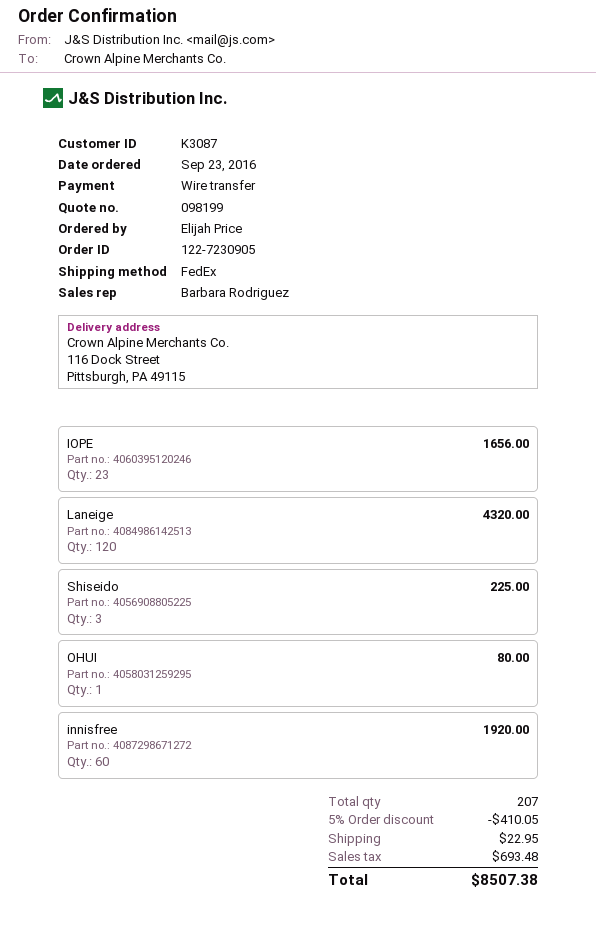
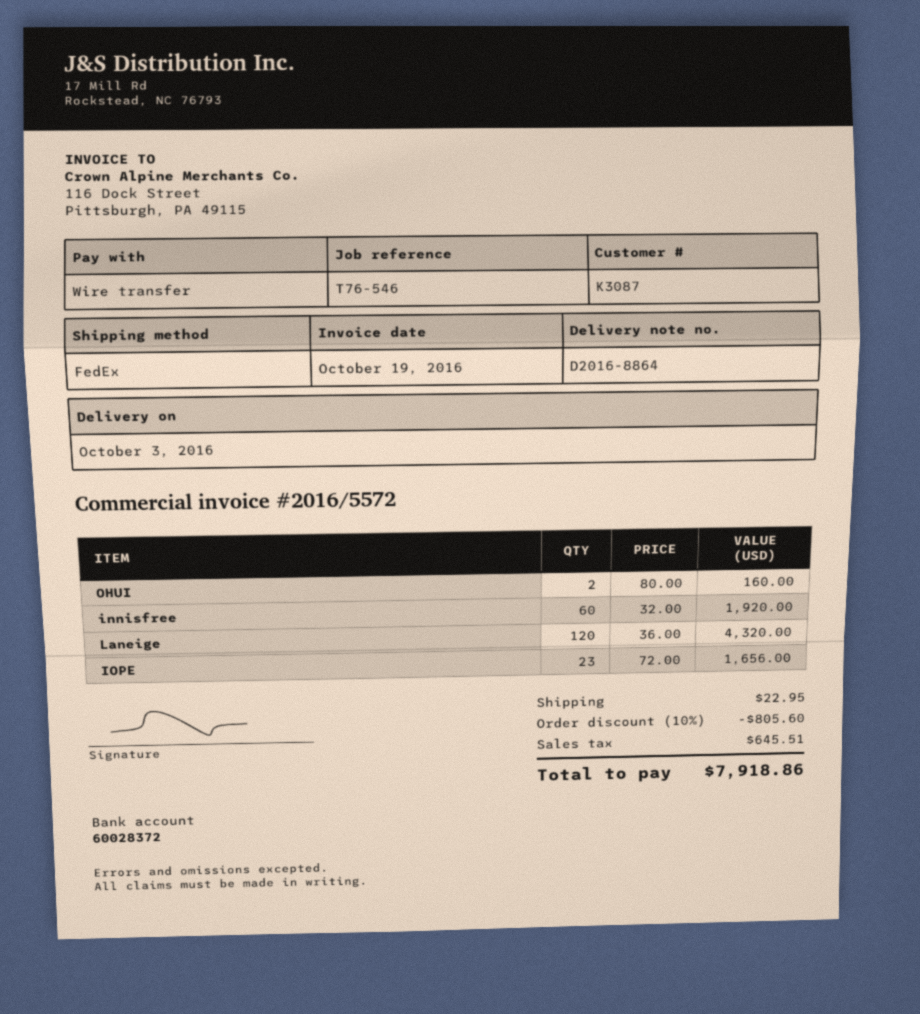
Shiseido: 3 for 225.00 -> none
OHUI: 1 for 80.00 -> 2 for 160.00
discount: 5% = 410.05 -> 10% = 805.60
tax: 693.48 -> 645.51
total: 8507.38 -> 7918.86

